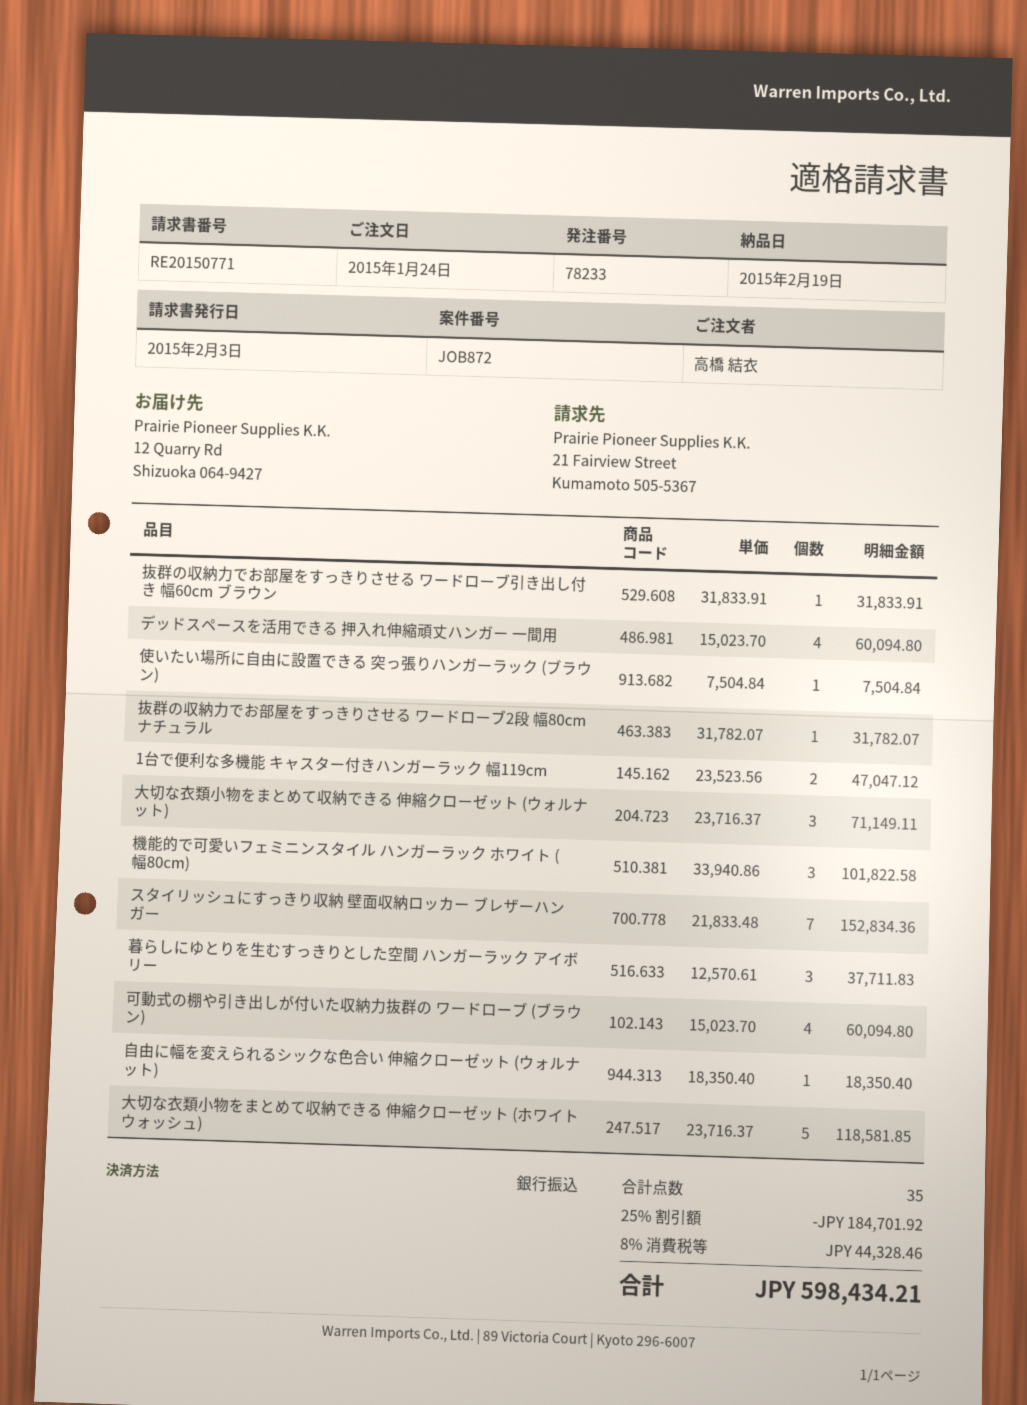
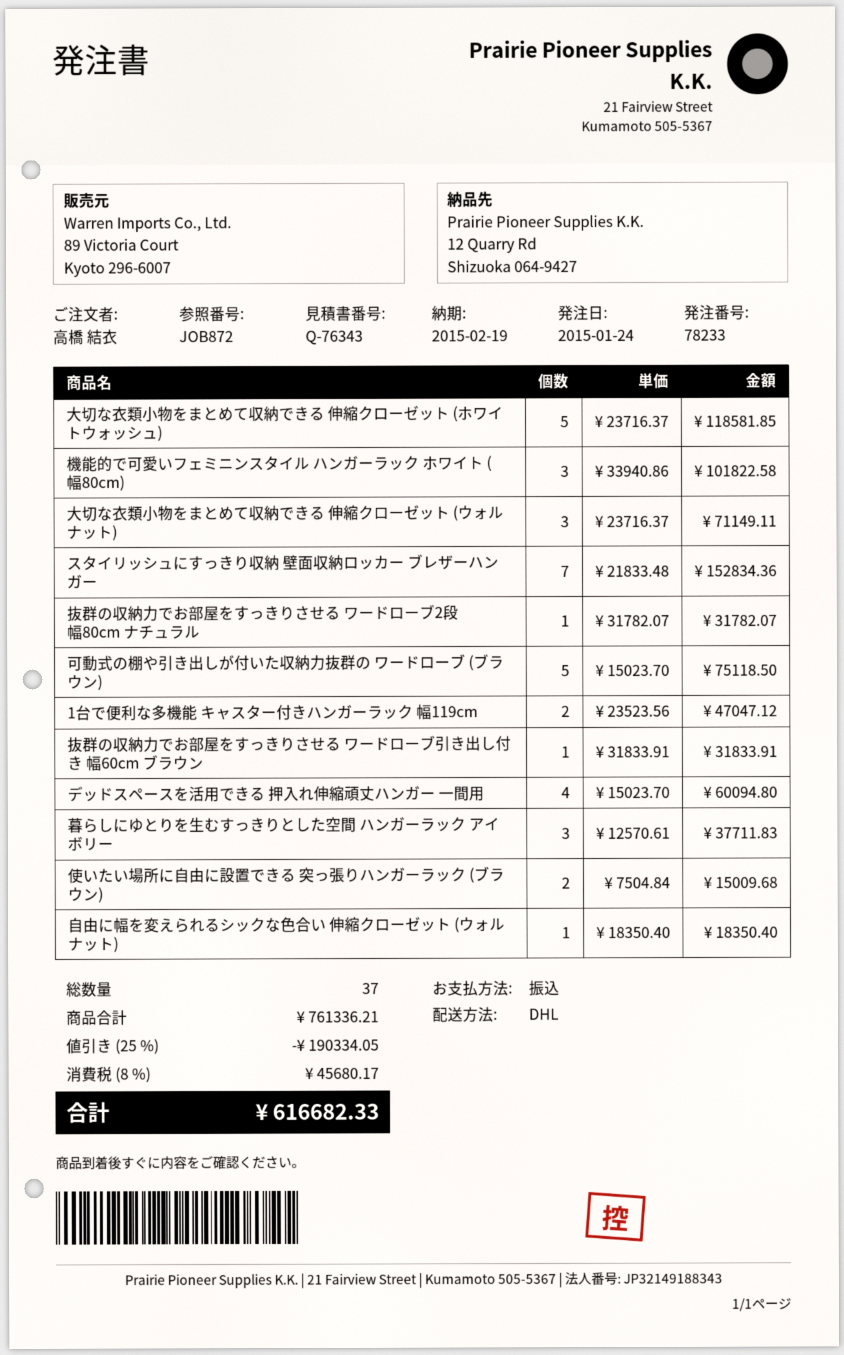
使いたい場所に自由に設置できる 突っ張りハンガーラック (ブラウン): 1 x 7504.84 = 7504.84 -> 2 x 7504.84 = 15009.68
可動式の棚や引き出しが付いた収納力抜群の ワードローブ (ブラウン): 4 x 15023.70 = 60094.80 -> 5 x 15023.70 = 75118.50
total quantity: 35 -> 37
discount: 25% = 184701.92 -> 25% = 190334.05
tax: 8% = 44328.46 -> 8% = 45680.17
total: 598434.21 -> 616682.33

